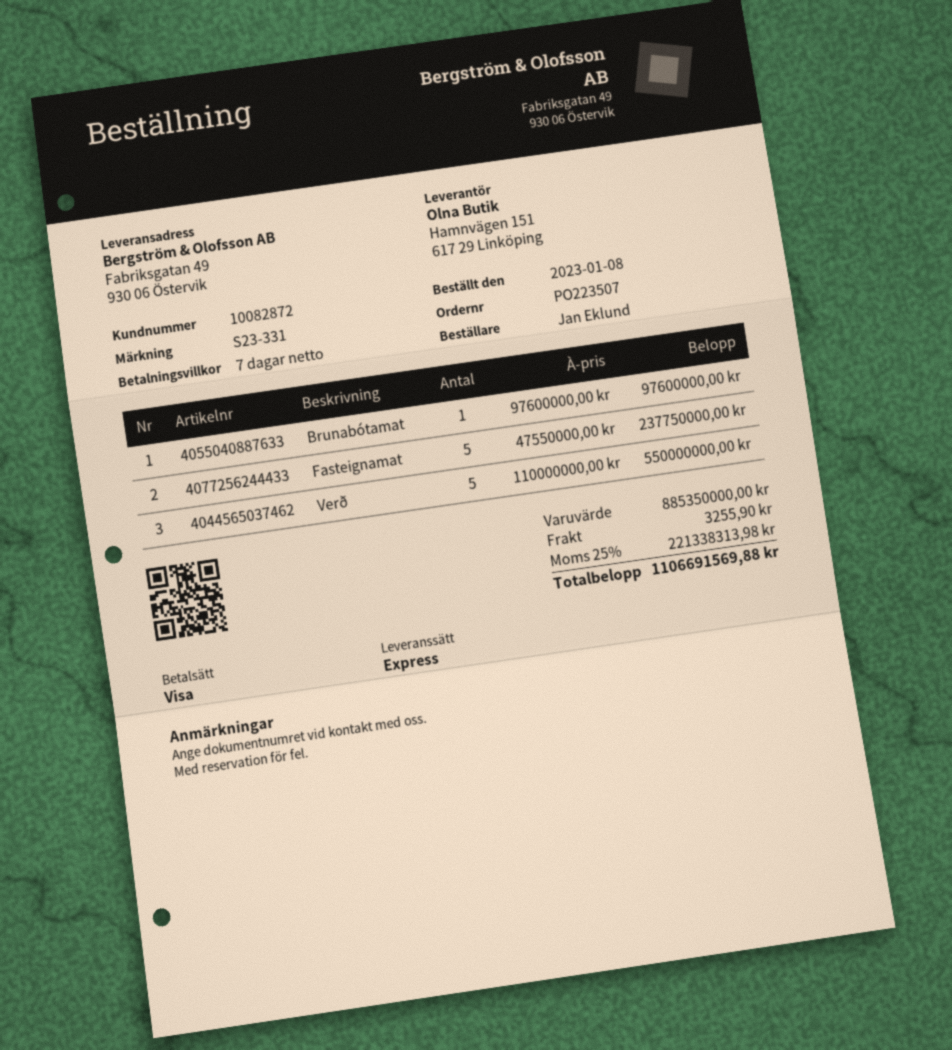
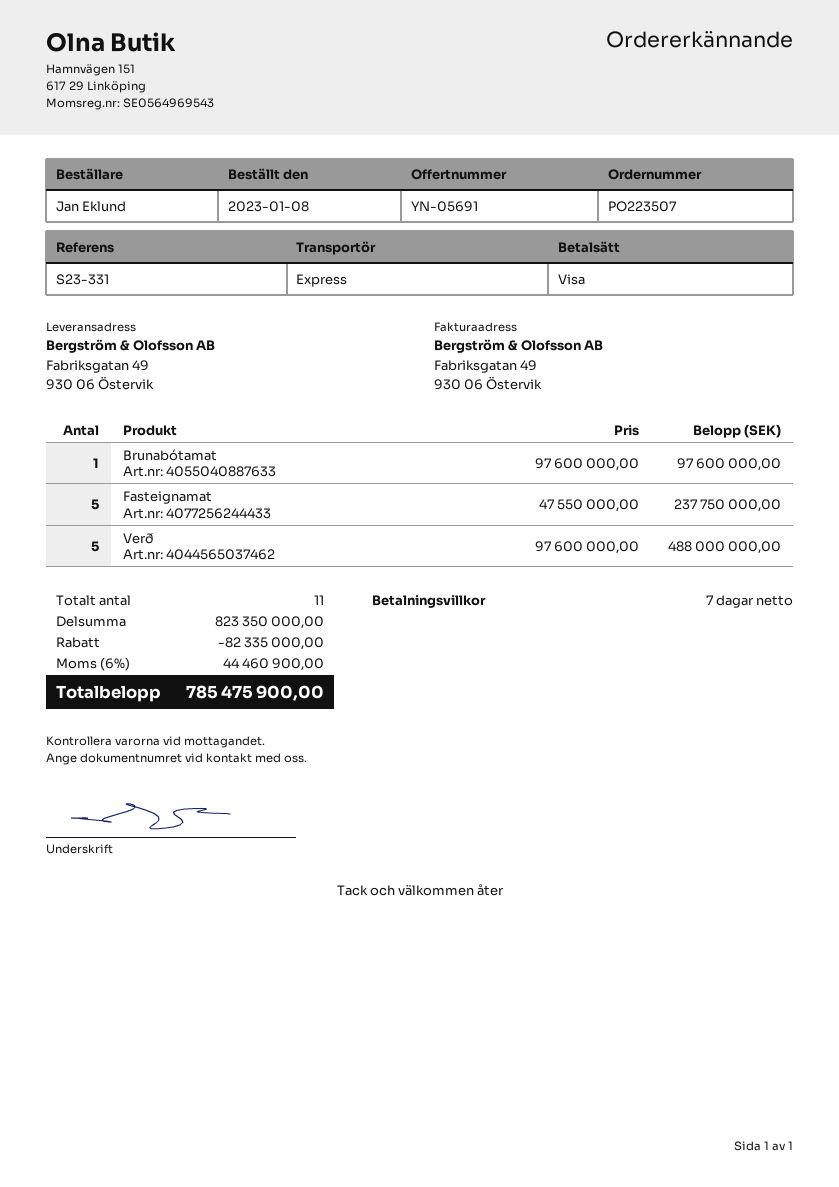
Verð: 5 x 110000000.00 = 550000000.00 -> 5 x 97600000.00 = 488000000.00
subtotal: 885350000.00 -> 823350000.00
discount: none -> 82335000.00
shipping: 3255.90 -> none
tax: 25% = 221338313.98 -> 6% = 44460900.00
total: 1106691569.88 -> 785475900.00

